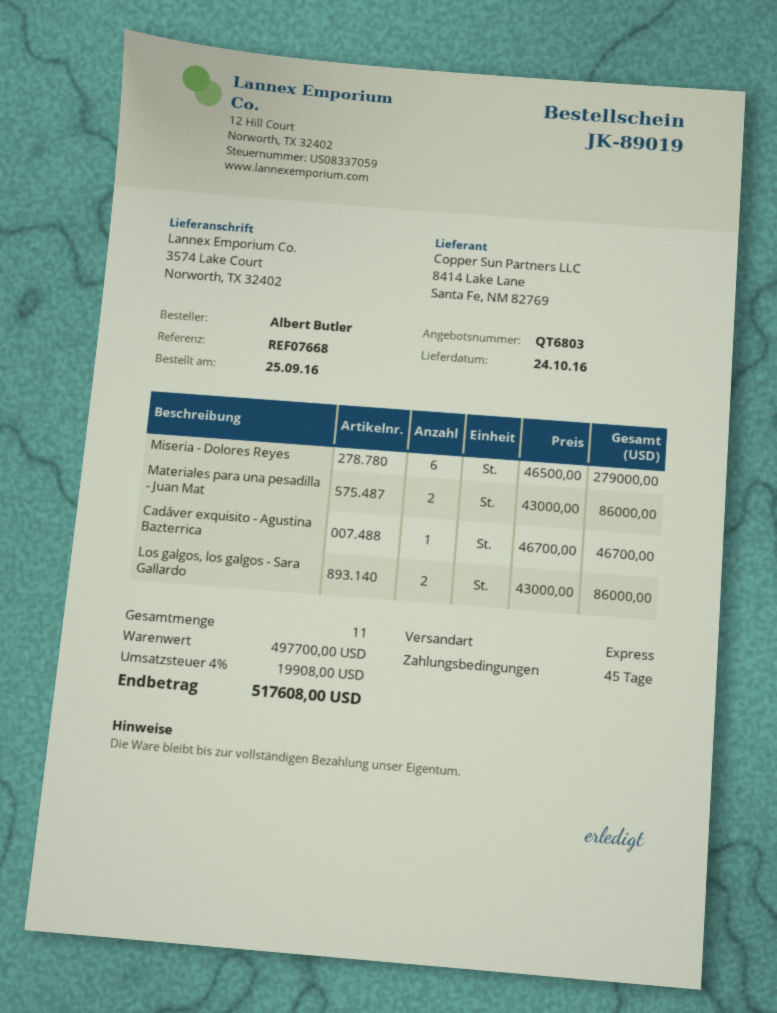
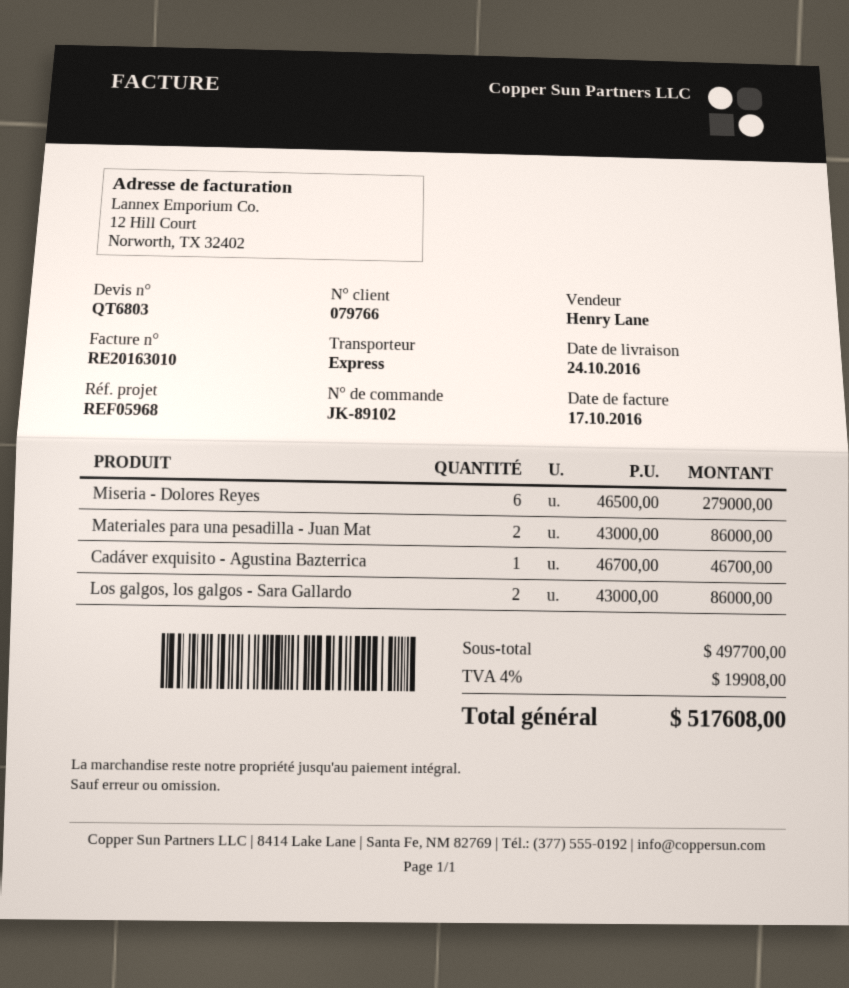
order number: JK-89019 -> JK-89102
reference: REF07668 -> REF05968

